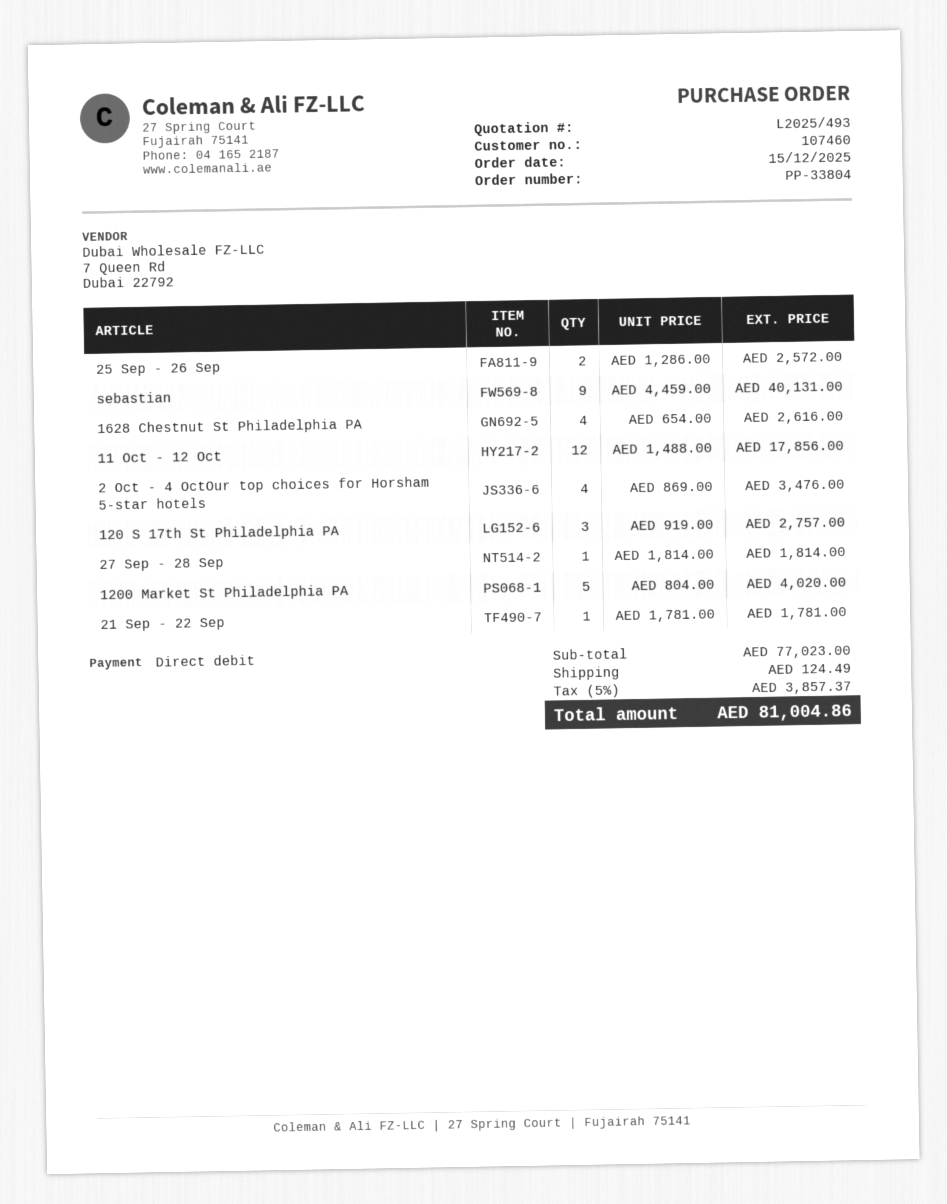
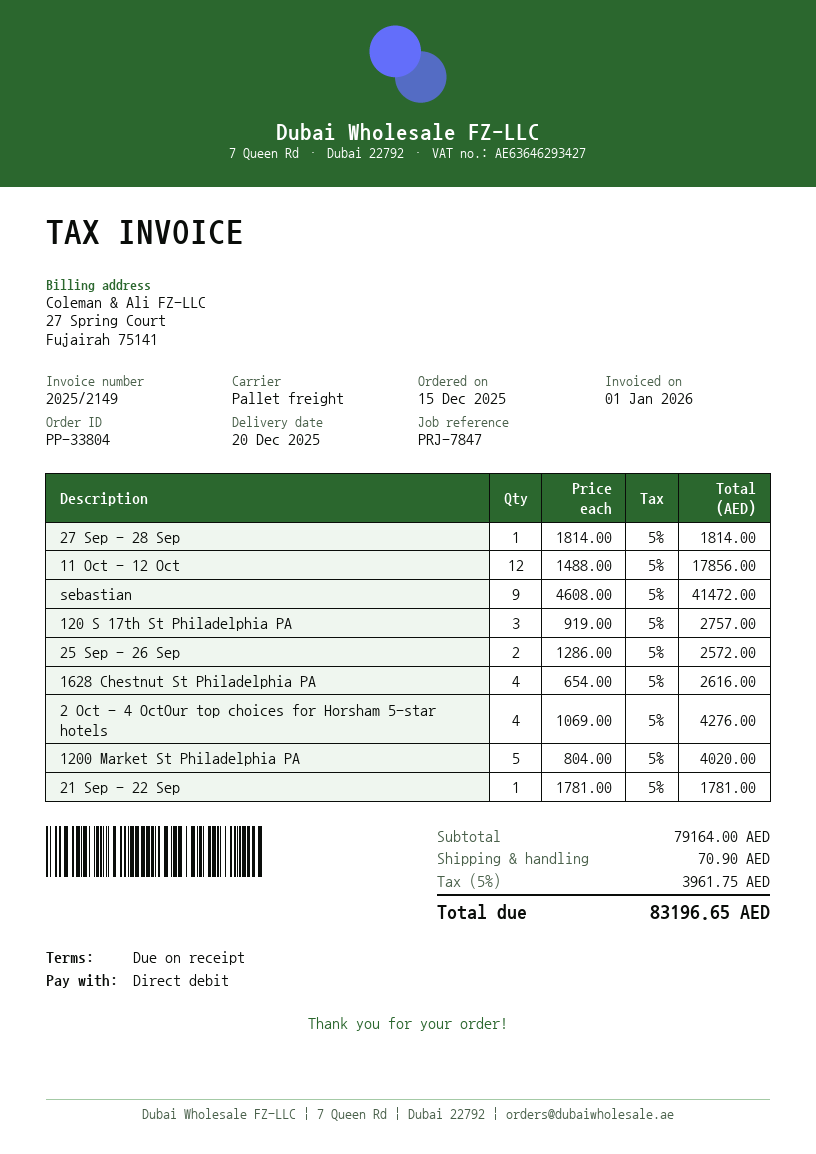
sebastian: 9 x 4459.00 = 40131.00 -> 9 x 4608.00 = 41472.00
2 Oct - 4 OctOur top choices for Horsham 5-star hotels: 4 x 869.00 = 3476.00 -> 4 x 1069.00 = 4276.00
subtotal: 77023.00 -> 79164.00
shipping: 124.49 -> 70.90
tax: 5% = 3857.37 -> 5% = 3961.75
total: 81004.86 -> 83196.65

